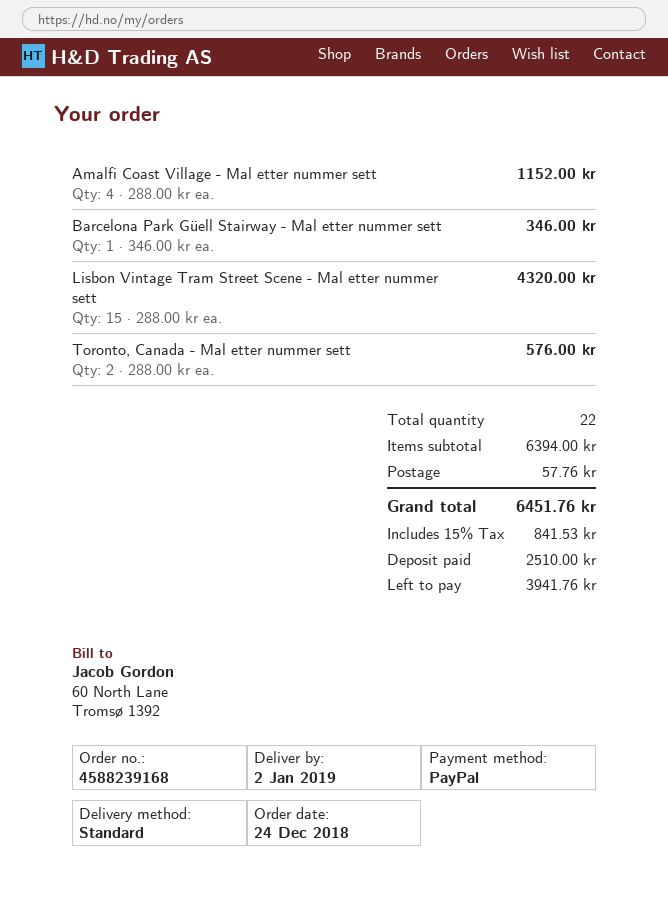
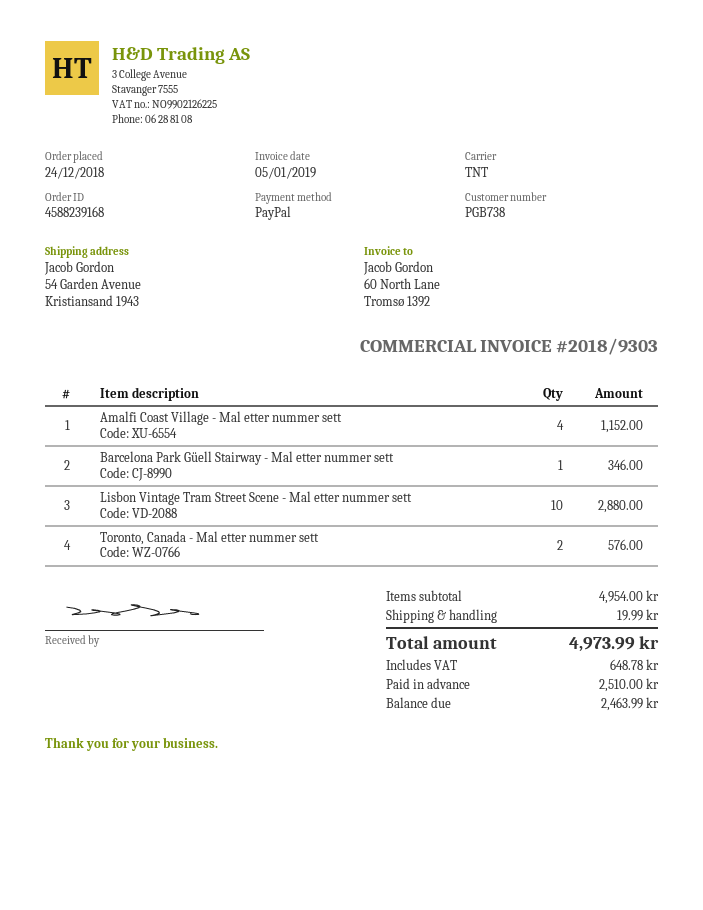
shipping method: standard -> TNT
Lisbon Vintage Tram Street Scene - Mal etter nummer sett: 15 for 4320.00 -> 10 for 2880.00
subtotal: 6394.00 -> 4954.00
shipping: 57.76 -> 19.99
tax: 841.53 -> 648.78
total: 6451.76 -> 4973.99
balance: 3941.76 -> 2463.99

